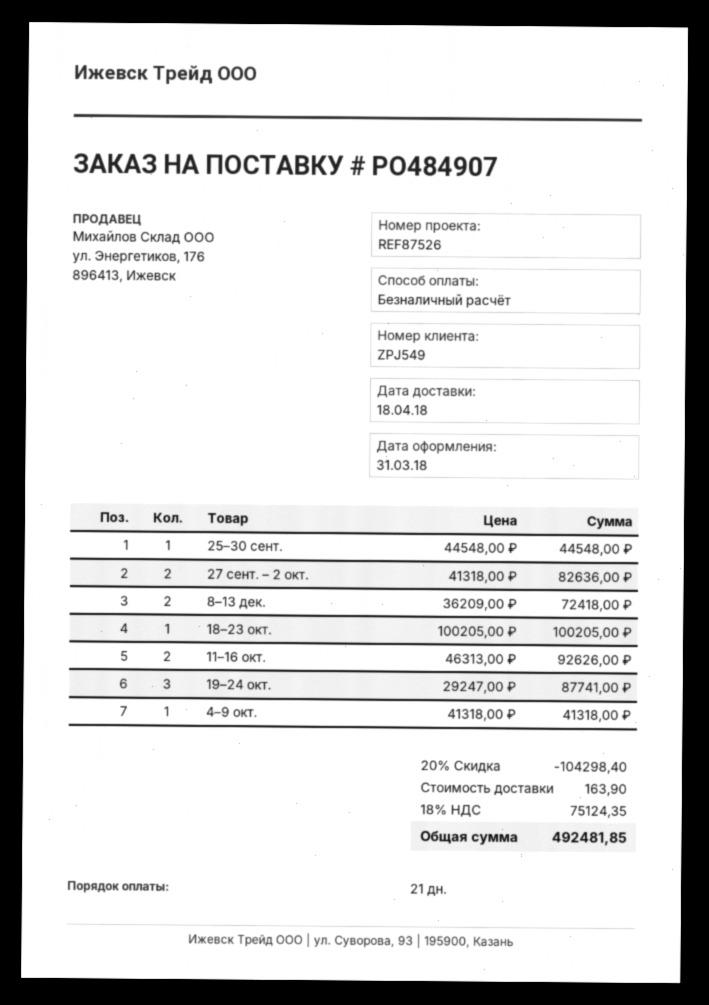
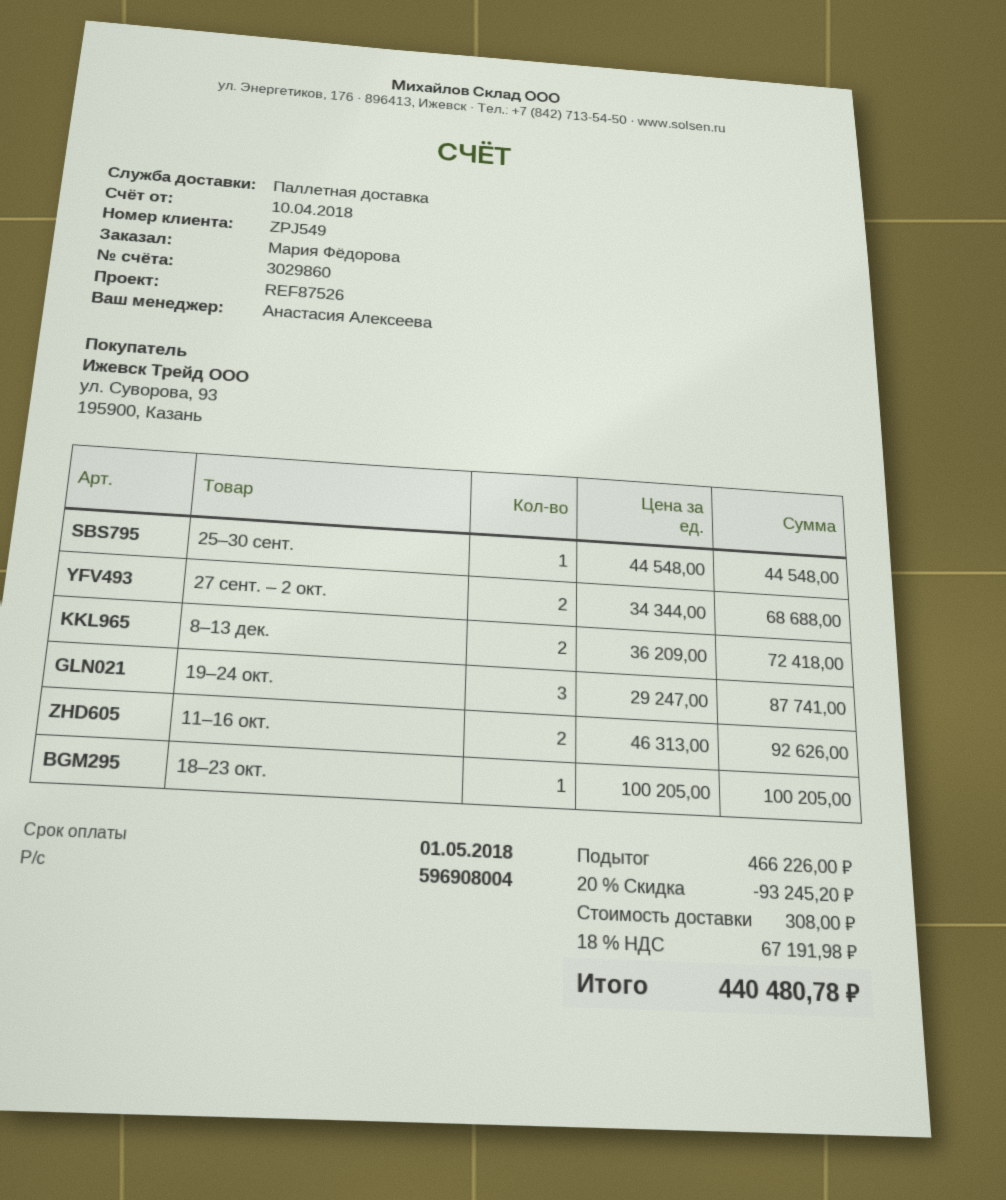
27 сент. – 2 окт.: 2 x 41318.00 = 82636.00 -> 2 x 34344.00 = 68688.00
4–9 окт.: 1 x 41318.00 = 41318.00 -> none
discount: 20% = 104298.40 -> 20% = 93245.20
shipping: 163.90 -> 308.00
tax: 18% = 75124.35 -> 18% = 67191.98
total: 492481.85 -> 440480.78

